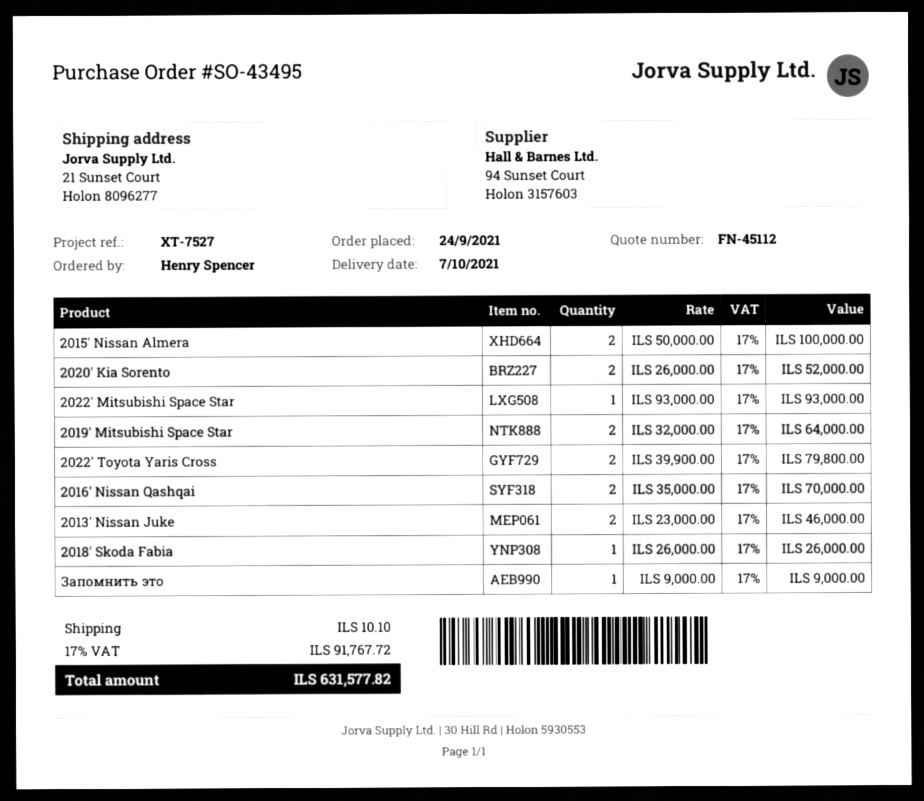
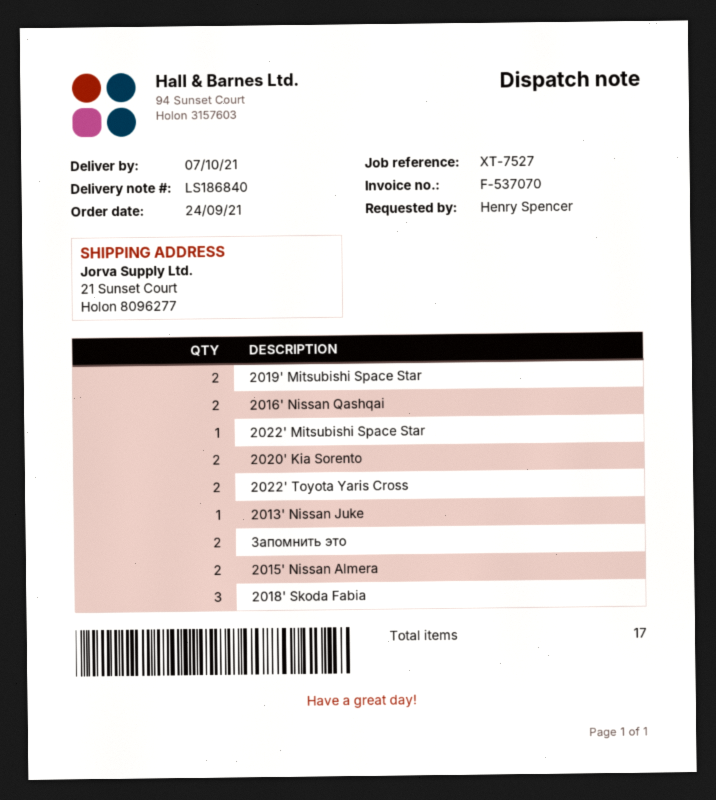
2013' Nissan Juke: 2 -> 1
2018' Skoda Fabia: 1 -> 3
Запомнить это: 1 -> 2

